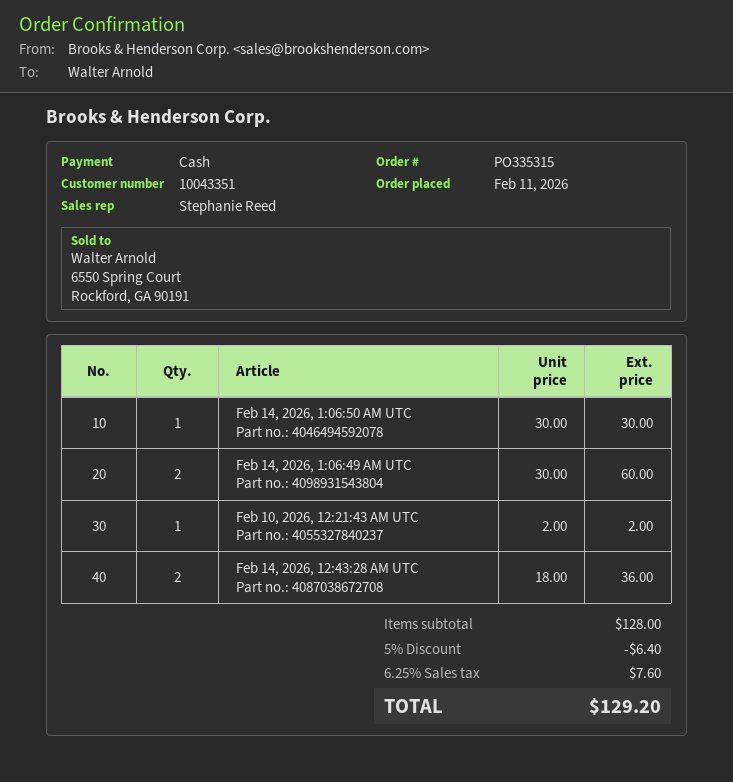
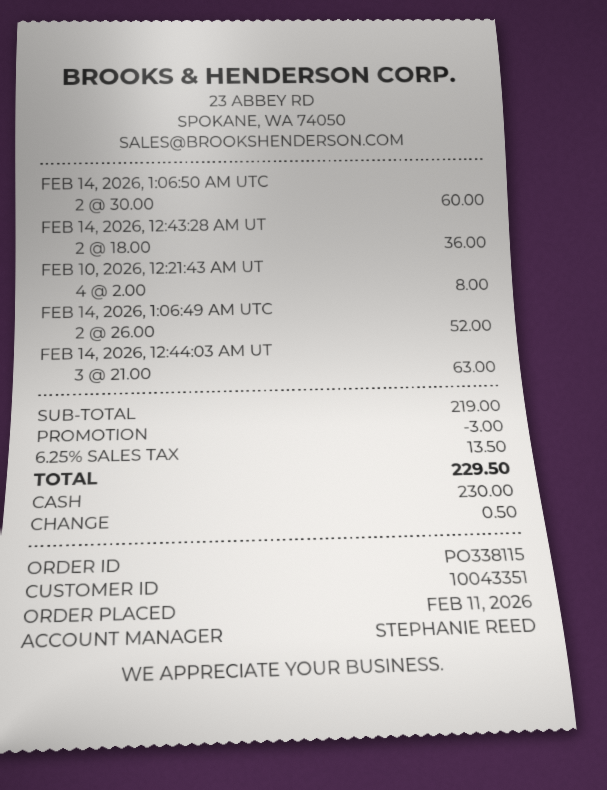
order number: PO335315 -> PO338115
Feb 14, 2026, 1:06:50 AM UTC: 1 x 30.00 = 30.00 -> 2 x 30.00 = 60.00
Feb 14, 2026, 1:06:49 AM UTC: 2 x 30.00 = 60.00 -> 2 x 26.00 = 52.00
Feb 10, 2026, 12:21:43 AM UTC: 1 x 2.00 = 2.00 -> 4 x 2.00 = 8.00
FEB 14, 2026, 12:44:03 AM UT: none -> 3 x 21.00 = 63.00
subtotal: 128.00 -> 219.00
discount: 6.40 -> 3.00
tax: 6.25% = 7.60 -> 6.25% = 13.50
total: 129.20 -> 229.50

